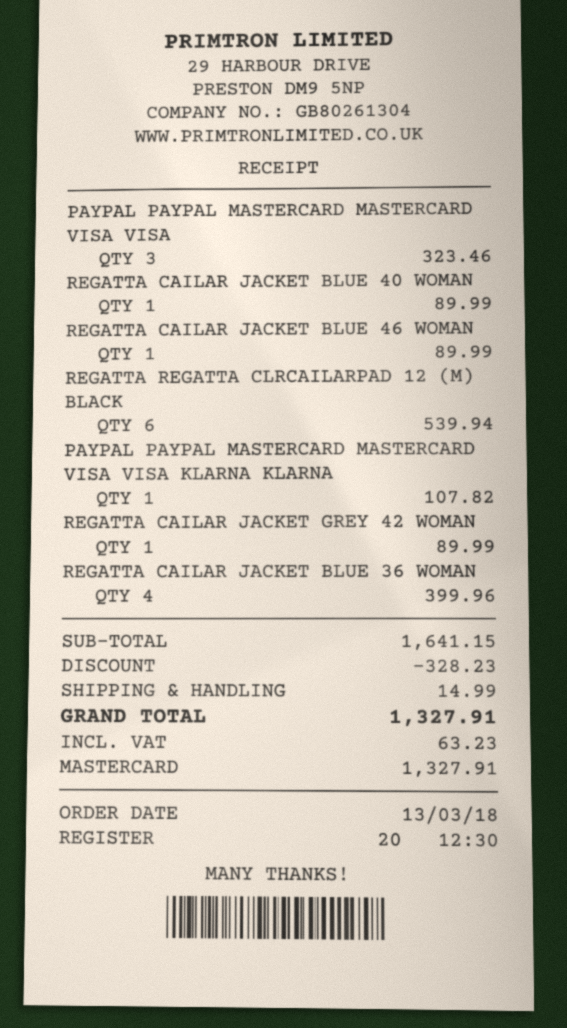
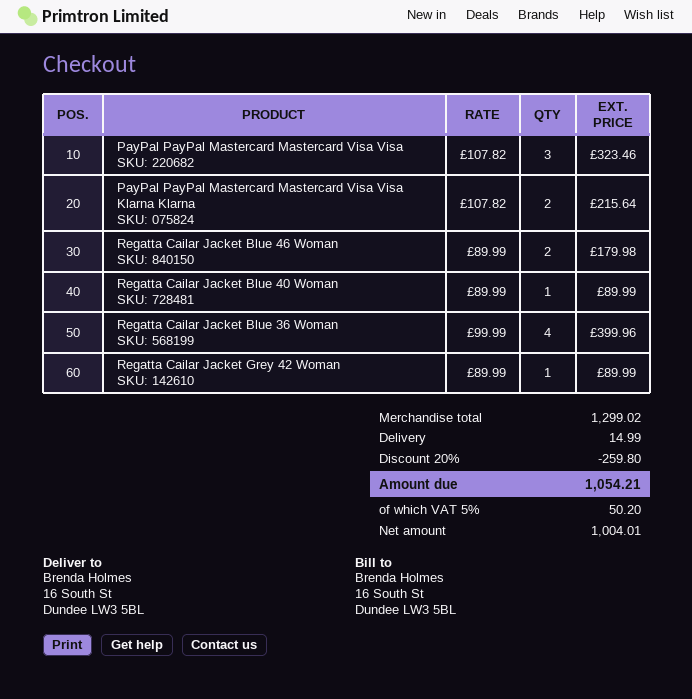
REGATTA CAILAR JACKET BLUE 46 WOMAN: 1 for 89.99 -> 2 for 179.98
REGATTA REGATTA CLRCAILARPAD 12 (M) BLACK: 6 for 539.94 -> none
PAYPAL PAYPAL MASTERCARD MASTERCARD VISA VISA KLARNA KLARNA: 1 for 107.82 -> 2 for 215.64
subtotal: 1641.15 -> 1299.02
discount: 328.23 -> 259.80
tax: 63.23 -> 50.20
total: 1327.91 -> 1054.21

